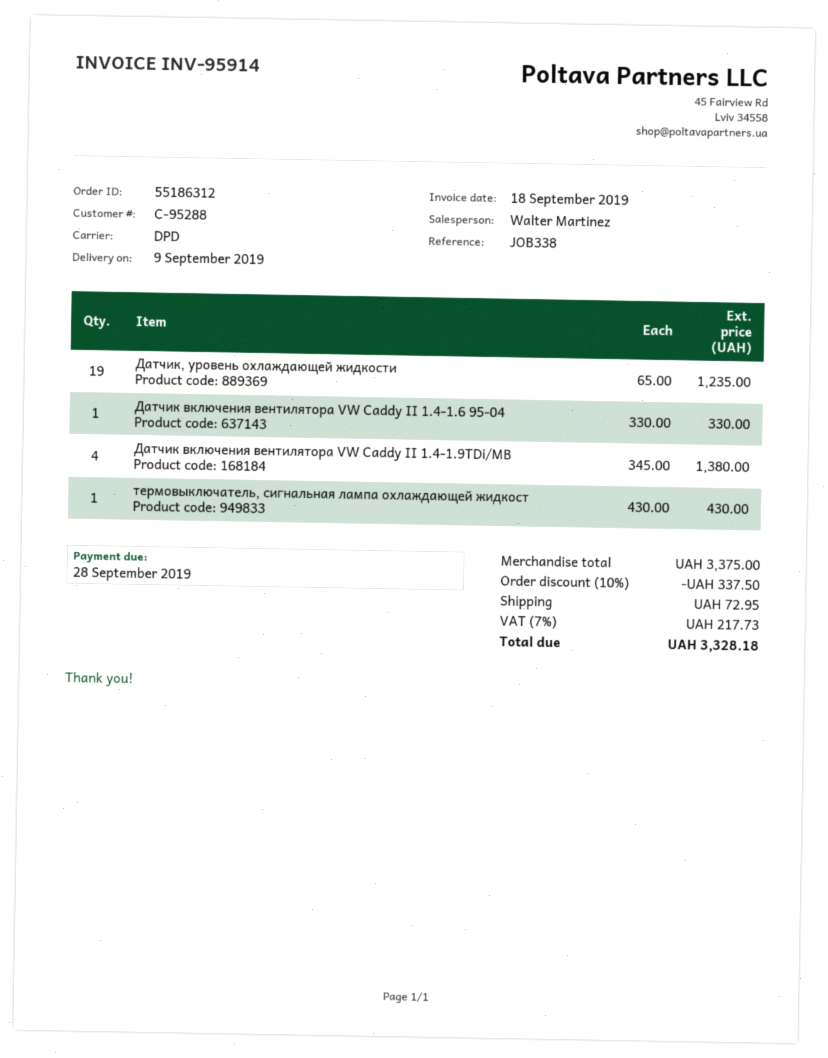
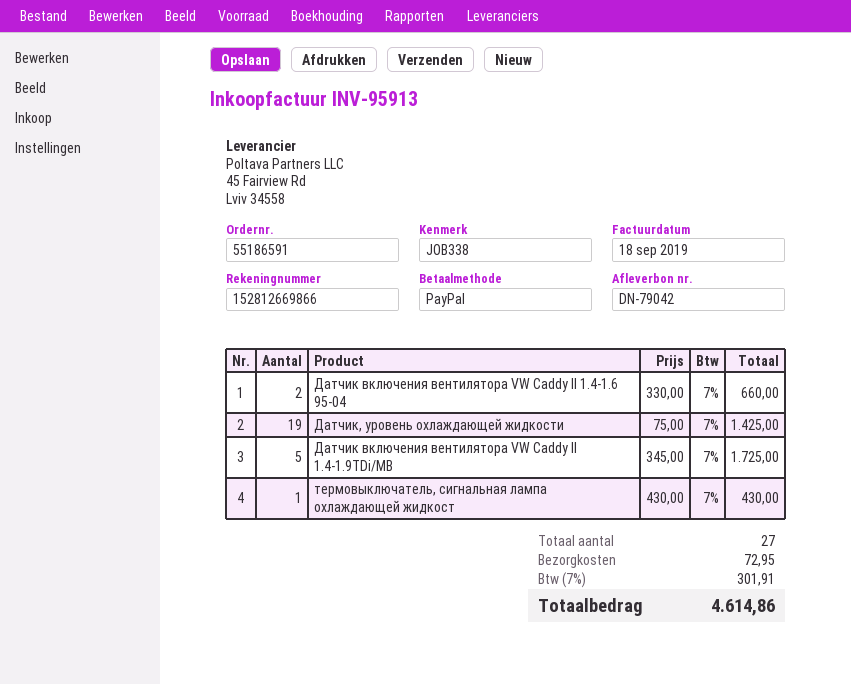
order number: 55186312 -> 55186591
invoice number: INV-95914 -> INV-95913
Датчик, уровень охлаждающей жидкости: 19 x 65.00 = 1235.00 -> 19 x 75.00 = 1425.00
Датчик включения вентилятора VW Caddy II 1.4-1.6 95-04: 1 x 330.00 = 330.00 -> 2 x 330.00 = 660.00
Датчик включения вентилятора VW Caddy II 1.4-1.9TDi/MB: 4 x 345.00 = 1380.00 -> 5 x 345.00 = 1725.00
discount: 10% = 337.50 -> none
tax: 7% = 217.73 -> 7% = 301.91
total: 3328.18 -> 4614.86

